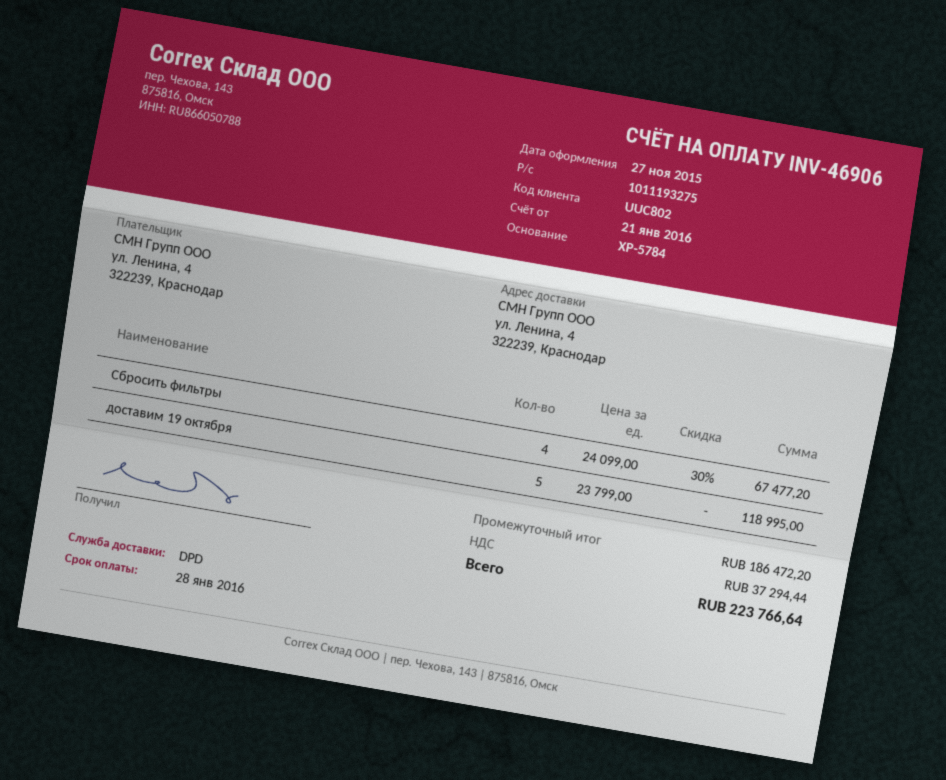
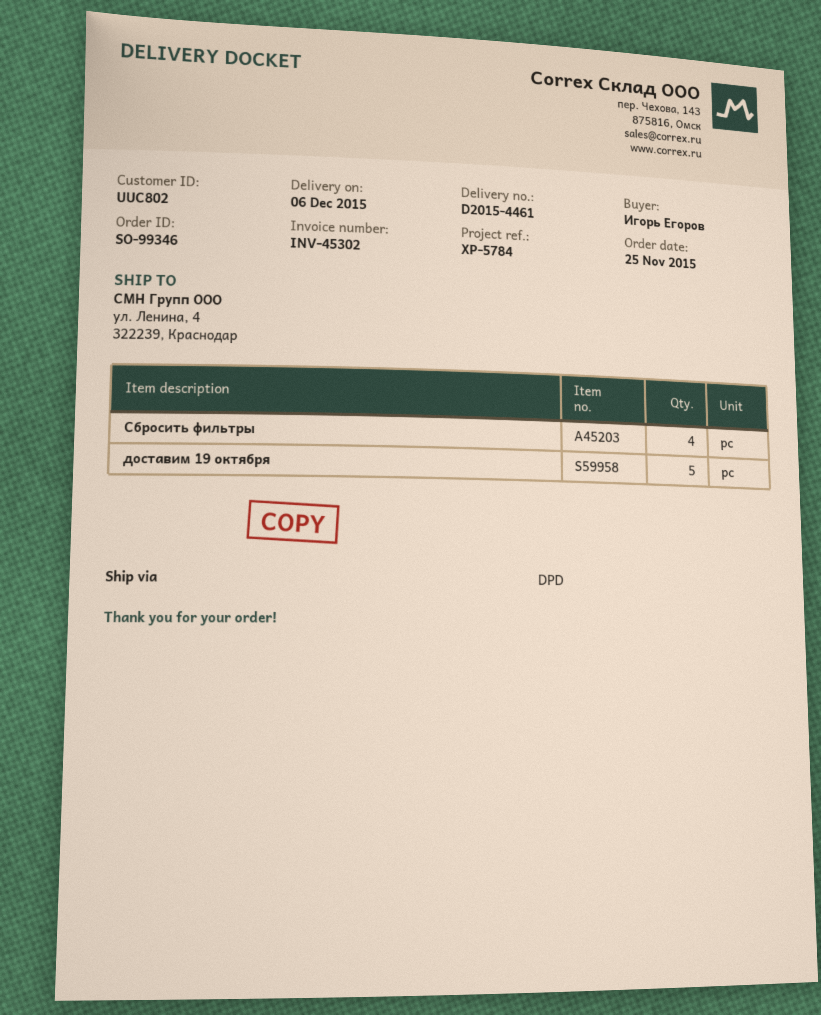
order date: 2015-11-27 -> 2015-11-25
invoice number: INV-46906 -> INV-45302

